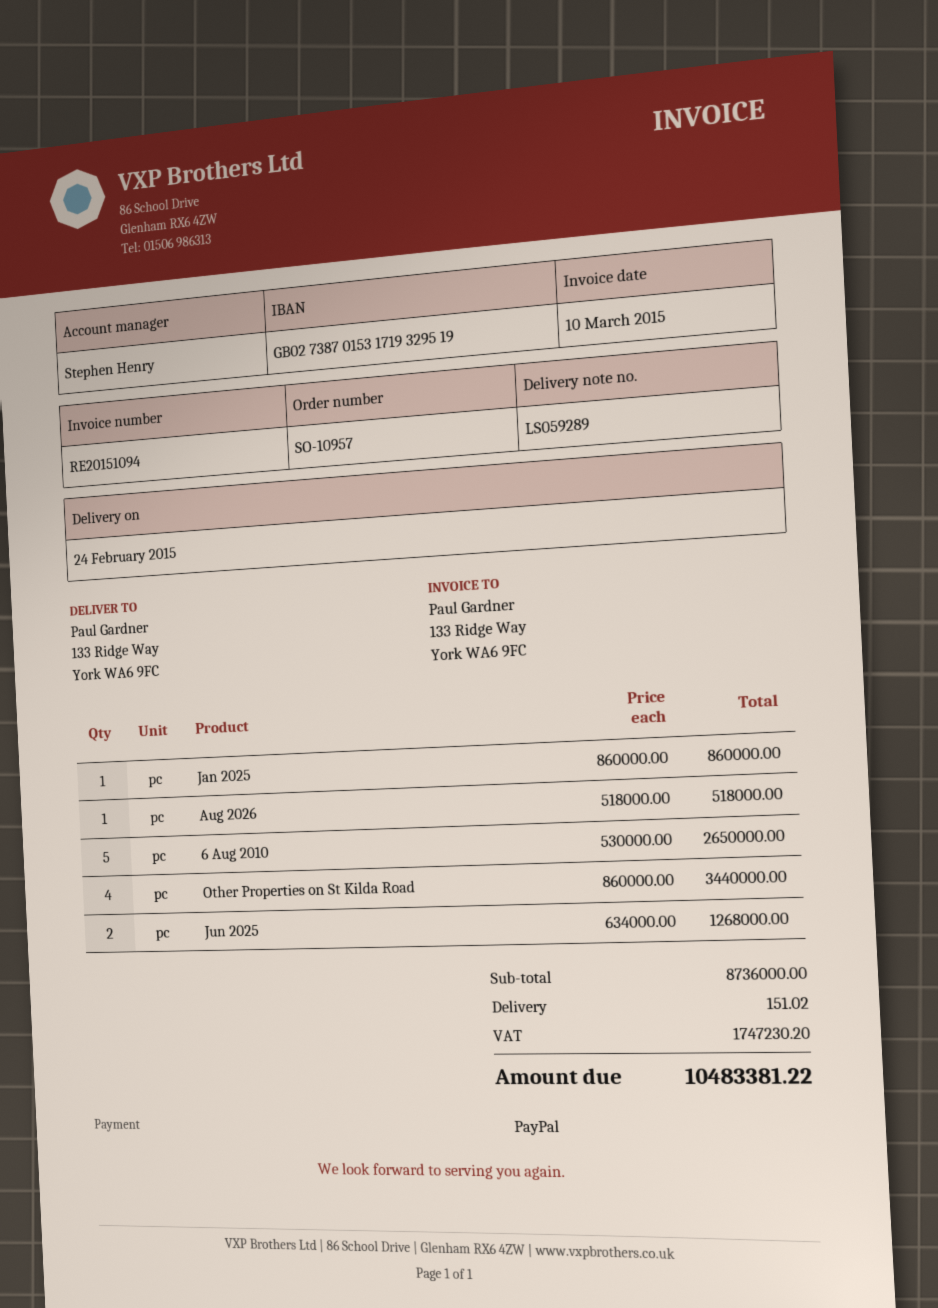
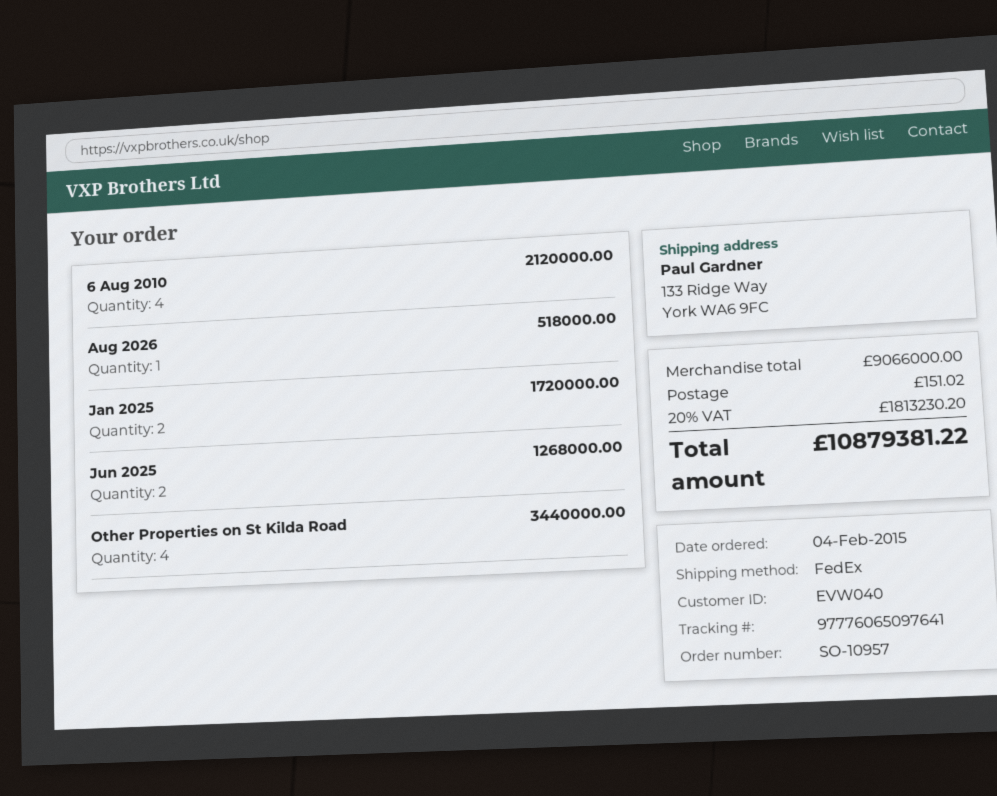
Jan 2025: 1 for 860000.00 -> 2 for 1720000.00
6 Aug 2010: 5 for 2650000.00 -> 4 for 2120000.00
subtotal: 8736000.00 -> 9066000.00
tax: 1747230.20 -> 1813230.20
total: 10483381.22 -> 10879381.22

